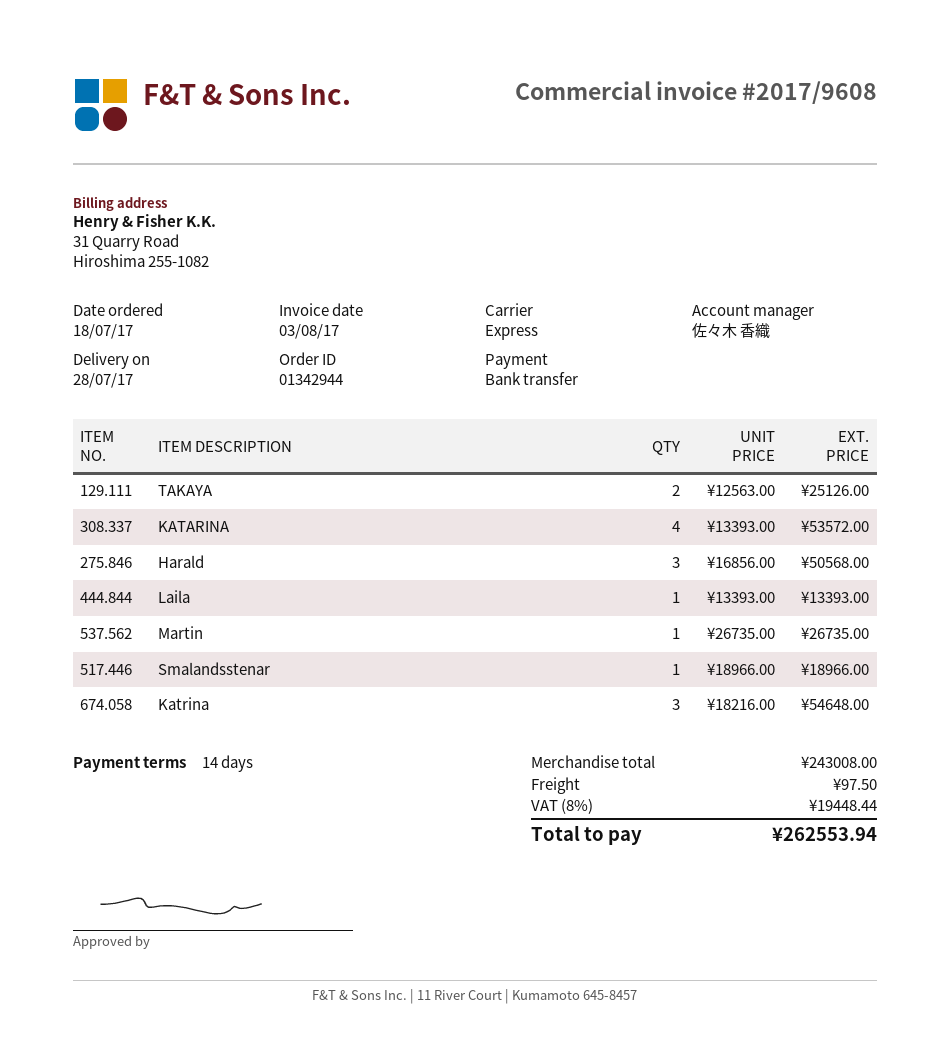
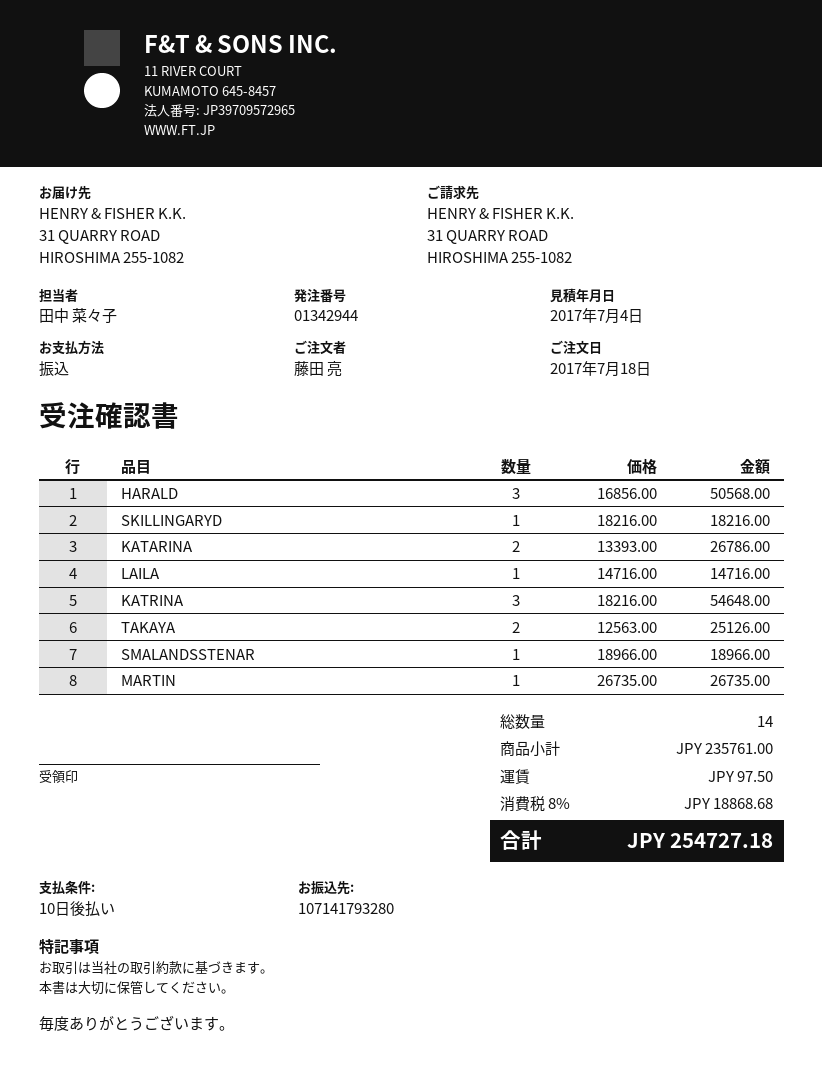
payment terms: 14 days -> 10 days
sales rep: 佐々木 香織 -> 田中 菜々子
KATARINA: 4 x 13393.00 = 53572.00 -> 2 x 13393.00 = 26786.00
Laila: 1 x 13393.00 = 13393.00 -> 1 x 14716.00 = 14716.00
SKILLINGARYD: none -> 1 x 18216.00 = 18216.00
subtotal: 243008.00 -> 235761.00
tax: 8% = 19448.44 -> 8% = 18868.68
total: 262553.94 -> 254727.18

